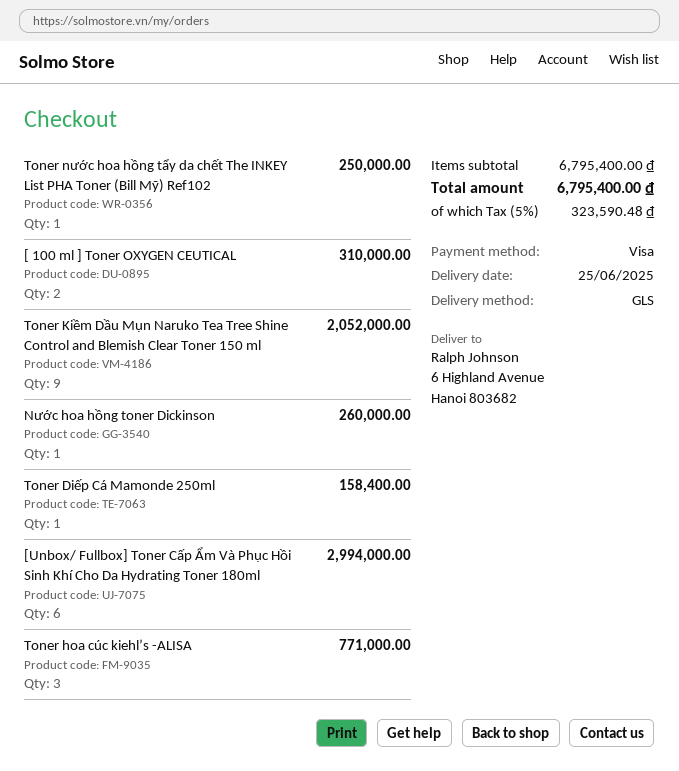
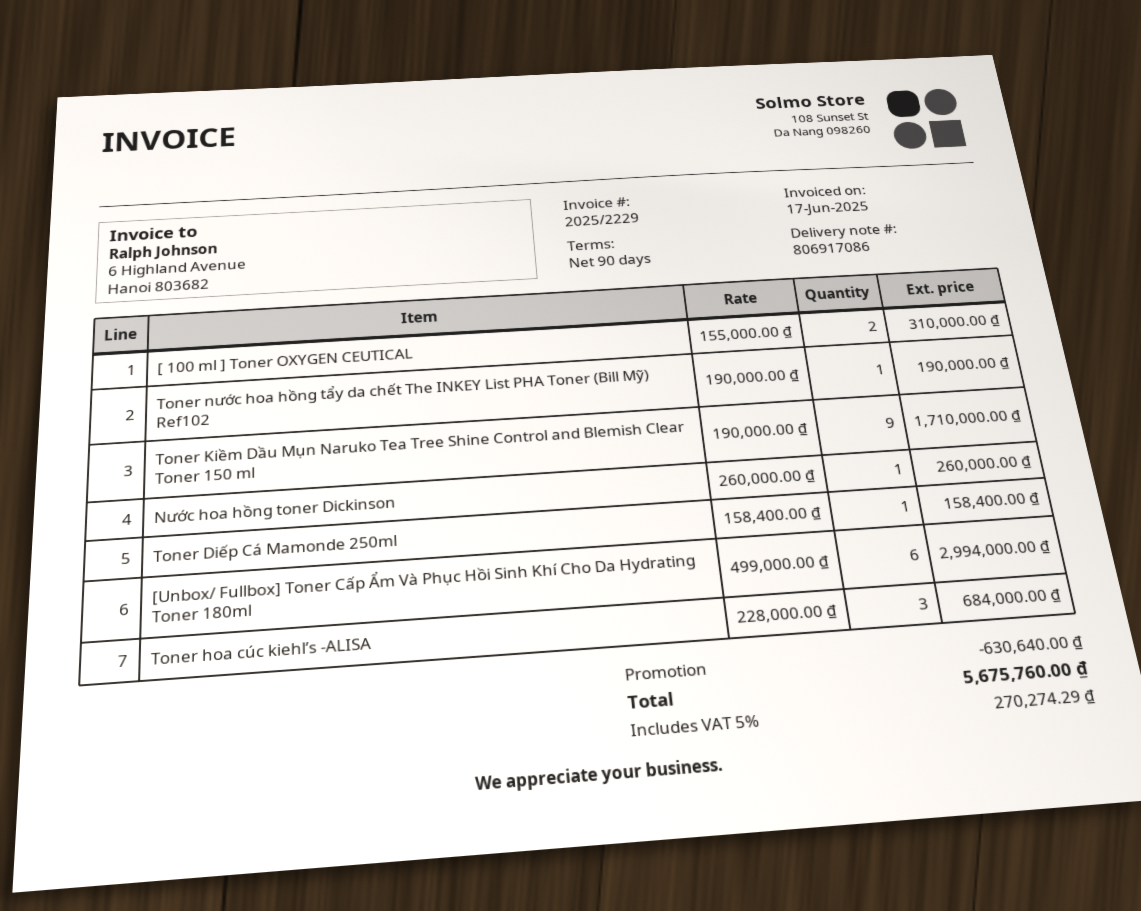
Toner nước hoa hồng tẩy da chết The INKEY List PHA Toner (Bill Mỹ) Ref102: 1 for 250000.00 -> 1 for 190000.00
Toner Kiềm Dầu Mụn Naruko Tea Tree Shine Control and Blemish Clear Toner 150 ml: 9 for 2052000.00 -> 9 for 1710000.00
Toner hoa cúc kiehl’s -ALISA: 3 for 771000.00 -> 3 for 684000.00
discount: none -> 630640.00
tax: 5% = 323590.48 -> 5% = 270274.29
total: 6795400.00 -> 5675760.00

